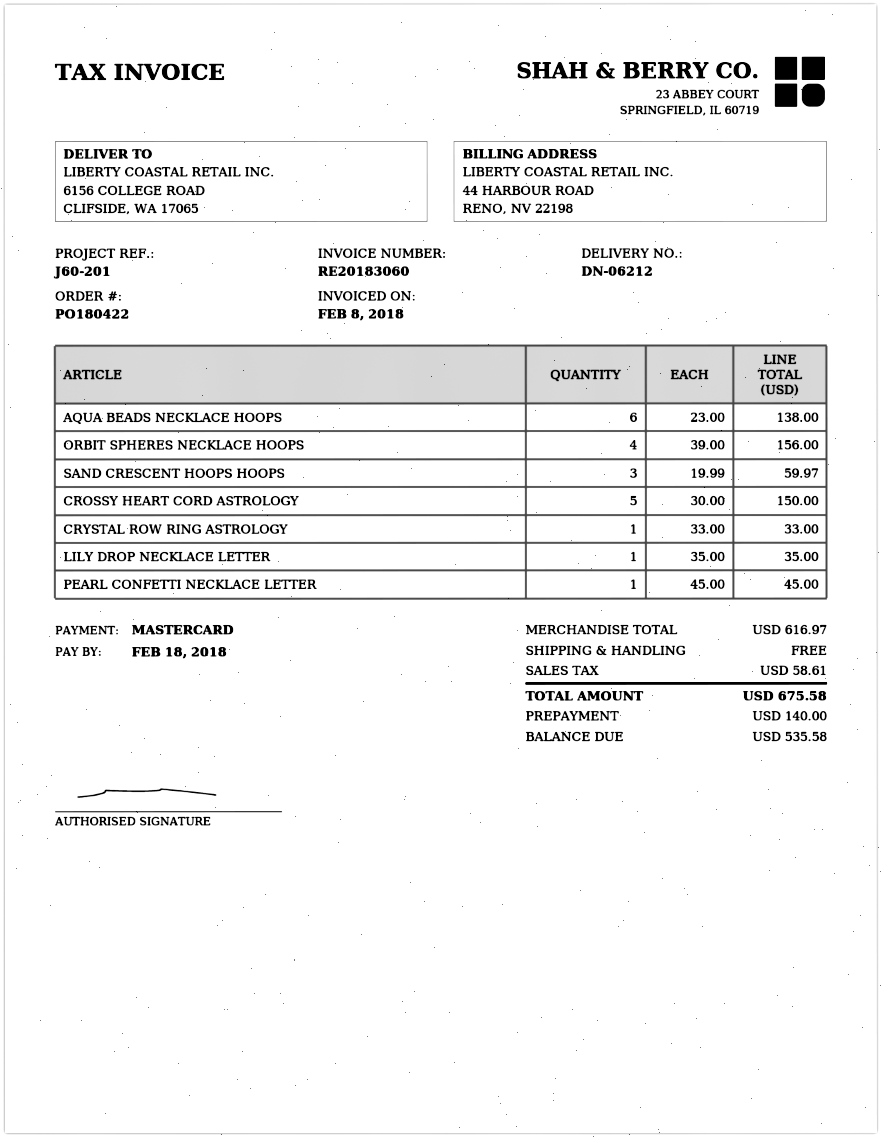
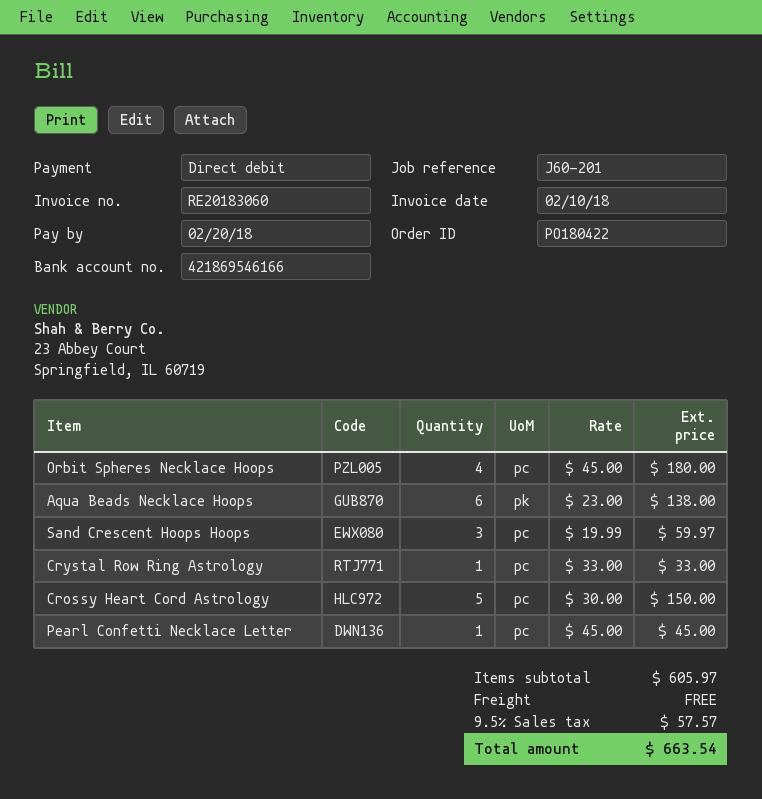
invoice date: 2018-02-08 -> 2018-02-10
due date: 2018-02-18 -> 2018-02-20
payment method: Mastercard -> direct debit
ORBIT SPHERES NECKLACE HOOPS: 4 x 39.00 = 156.00 -> 4 x 45.00 = 180.00
LILY DROP NECKLACE LETTER: 1 x 35.00 = 35.00 -> none
subtotal: 616.97 -> 605.97
tax: 58.61 -> 57.57
total: 675.58 -> 663.54

